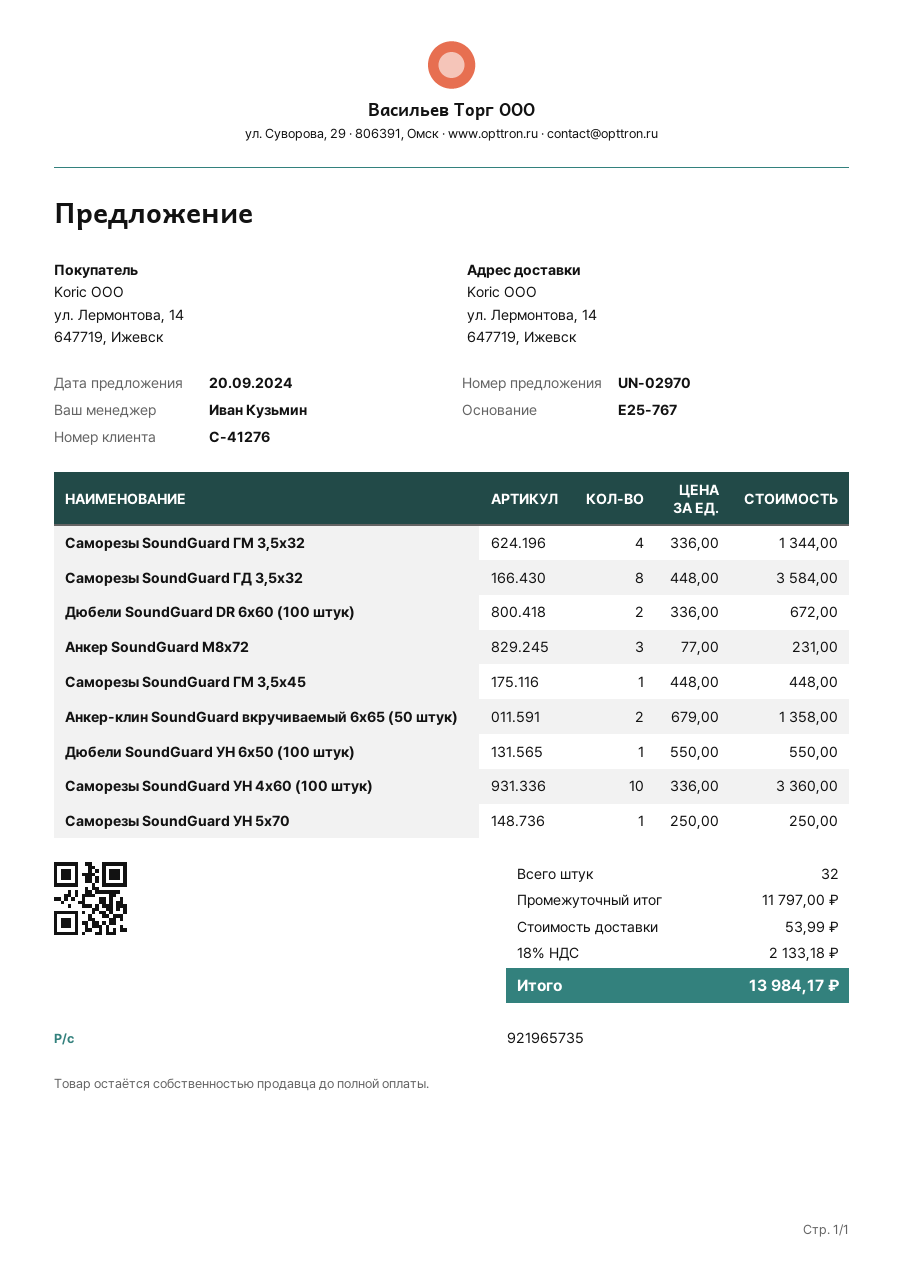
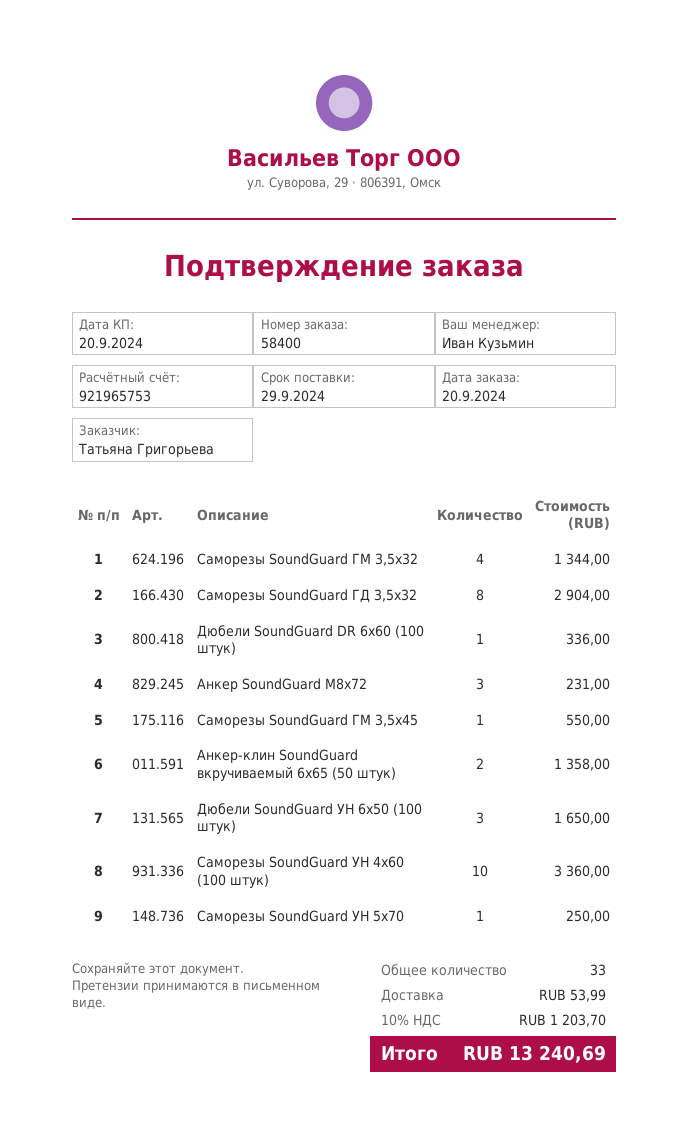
bank account: 921965735 -> 921965753
Саморезы SoundGuard ГД 3,5х32: 8 for 3584.00 -> 8 for 2904.00
Дюбели SoundGuard DR 6х60 (100 штук): 2 for 672.00 -> 1 for 336.00
Саморезы SoundGuard ГМ 3,5х45: 1 for 448.00 -> 1 for 550.00
Дюбели SoundGuard УН 6х50 (100 штук): 1 for 550.00 -> 3 for 1650.00
total quantity: 32 -> 33
tax: 18% = 2133.18 -> 10% = 1203.70
total: 13984.17 -> 13240.69

